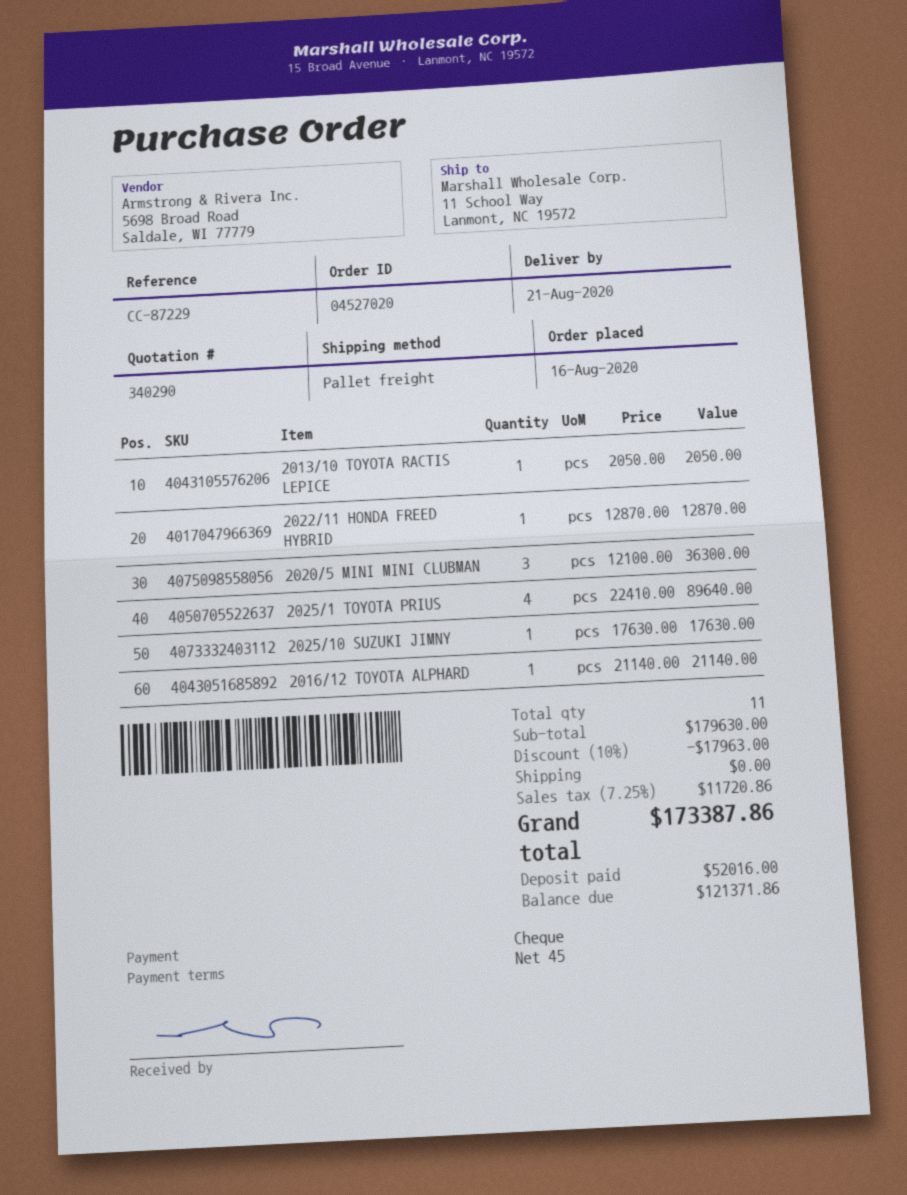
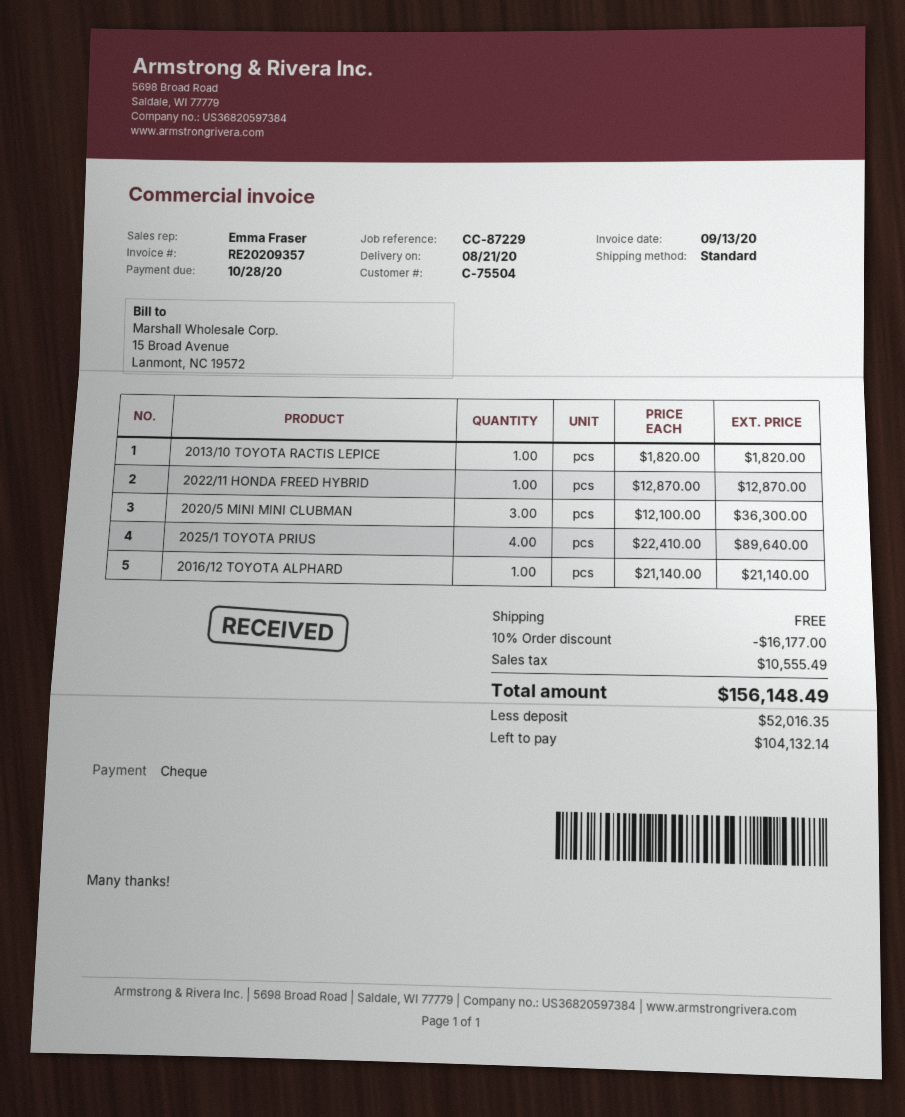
shipping method: pallet freight -> standard
2013/10 TOYOTA RACTIS LEPICE: 1 x 2050.00 = 2050.00 -> 1 x 1820.00 = 1820.00
2025/10 SUZUKI JIMNY: 1 x 17630.00 = 17630.00 -> none
discount: 10% = 17963.00 -> 10% = 16177.00
tax: 11720.86 -> 10555.49
total: 173387.86 -> 156148.49
deposit: 52016.00 -> 52016.35
balance: 121371.86 -> 104132.14

